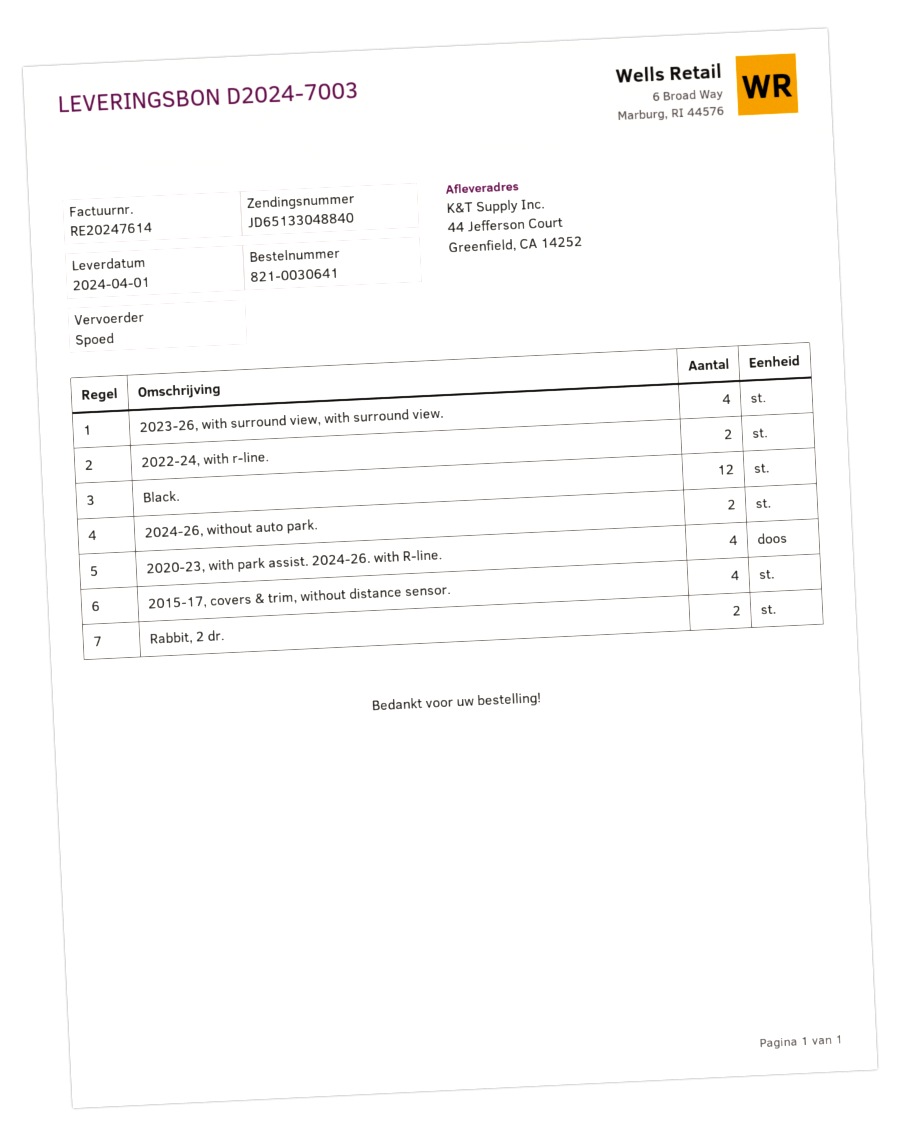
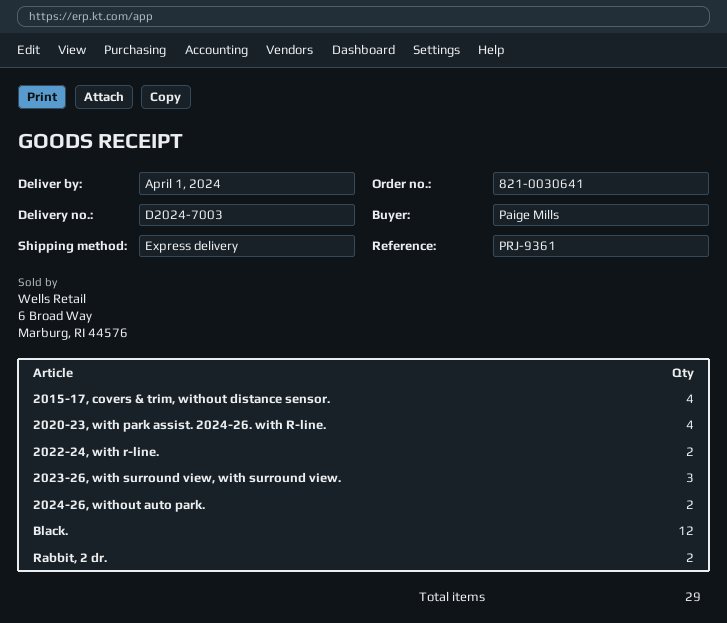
2023-26, with surround view, with surround view.: 4 -> 3

